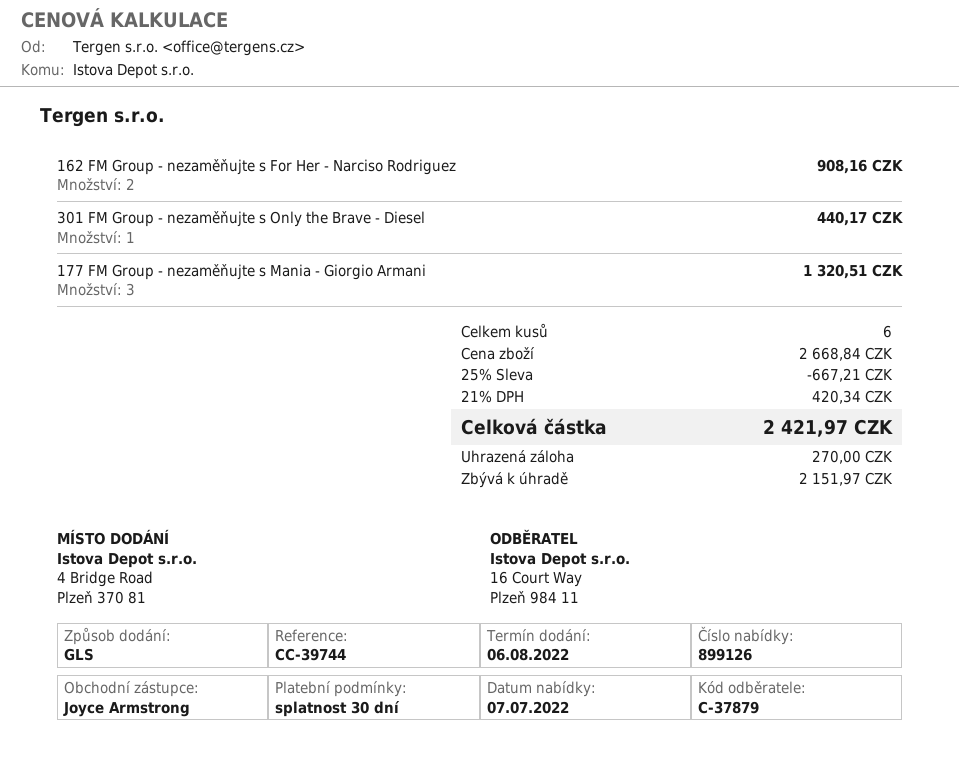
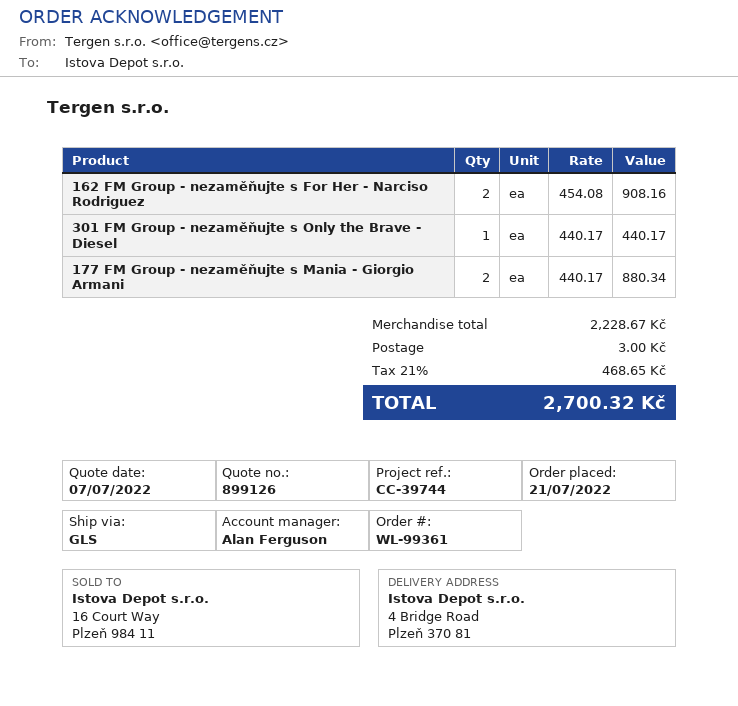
sales rep: Joyce Armstrong -> Alan Ferguson
177 FM Group - nezaměňujte s Mania - Giorgio Armani: 3 for 1320.51 -> 2 for 880.34
subtotal: 2668.84 -> 2228.67
discount: 25% = 667.21 -> none
shipping: none -> 3.00
tax: 21% = 420.34 -> 21% = 468.65
total: 2421.97 -> 2700.32

